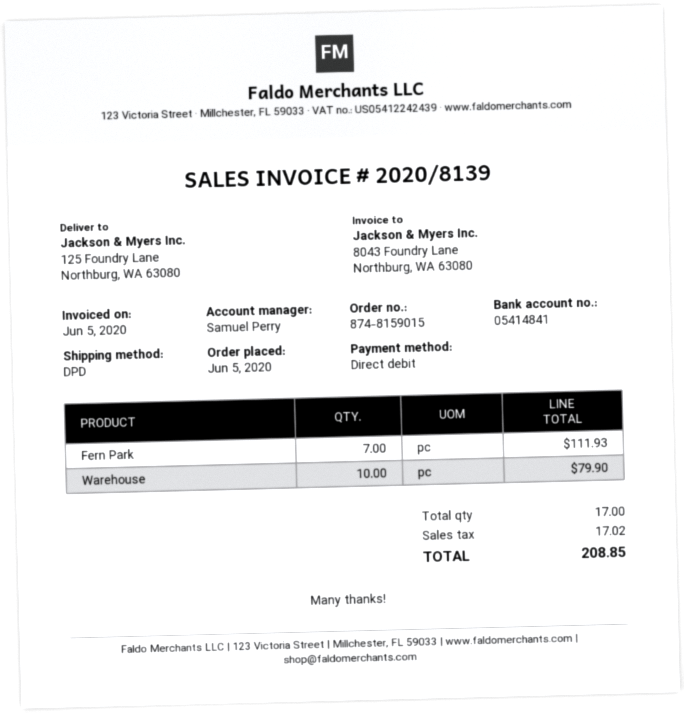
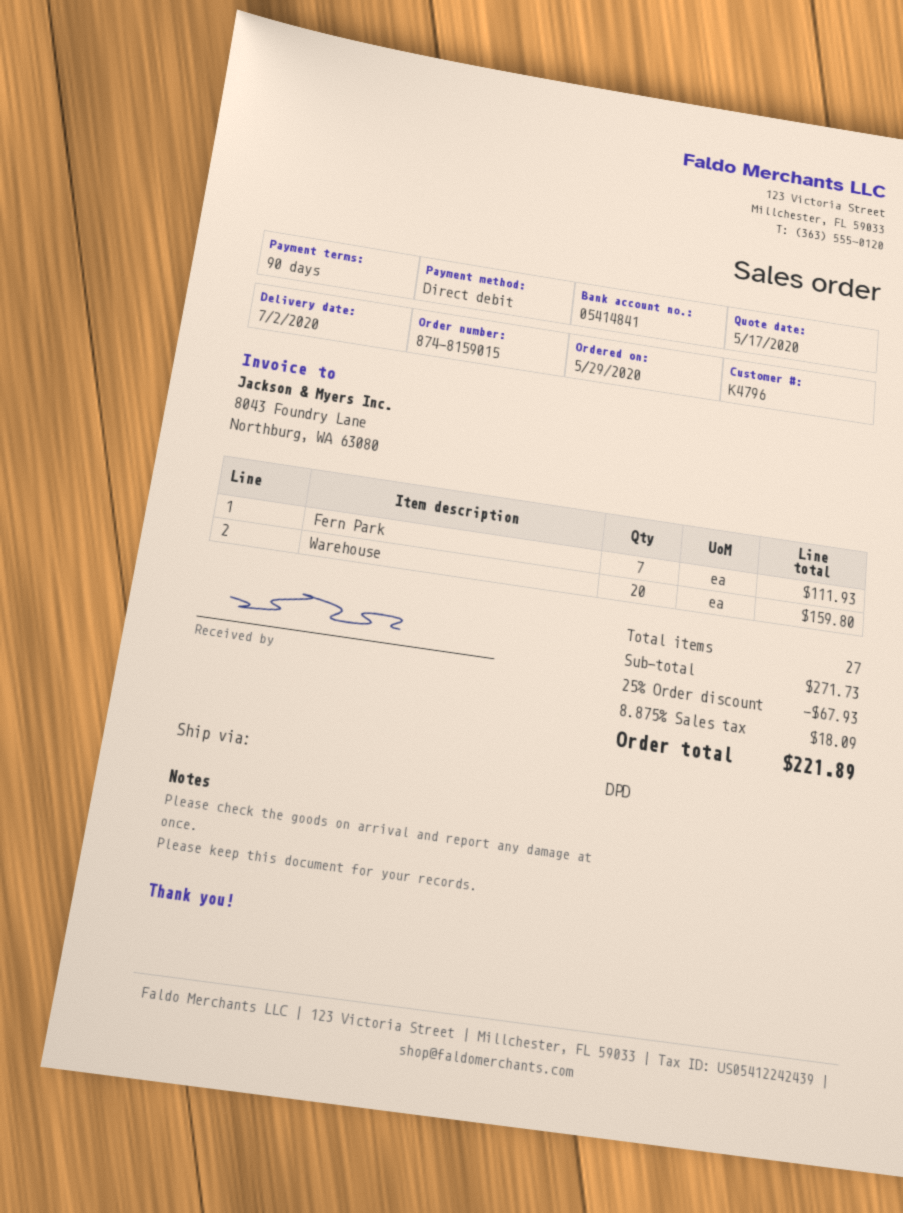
order date: 2020-06-05 -> 2020-05-29
Warehouse: 10 for 79.90 -> 20 for 159.80
total quantity: 17 -> 27
discount: none -> 25% = 67.93
tax: 17.02 -> 18.09
total: 208.85 -> 221.89

